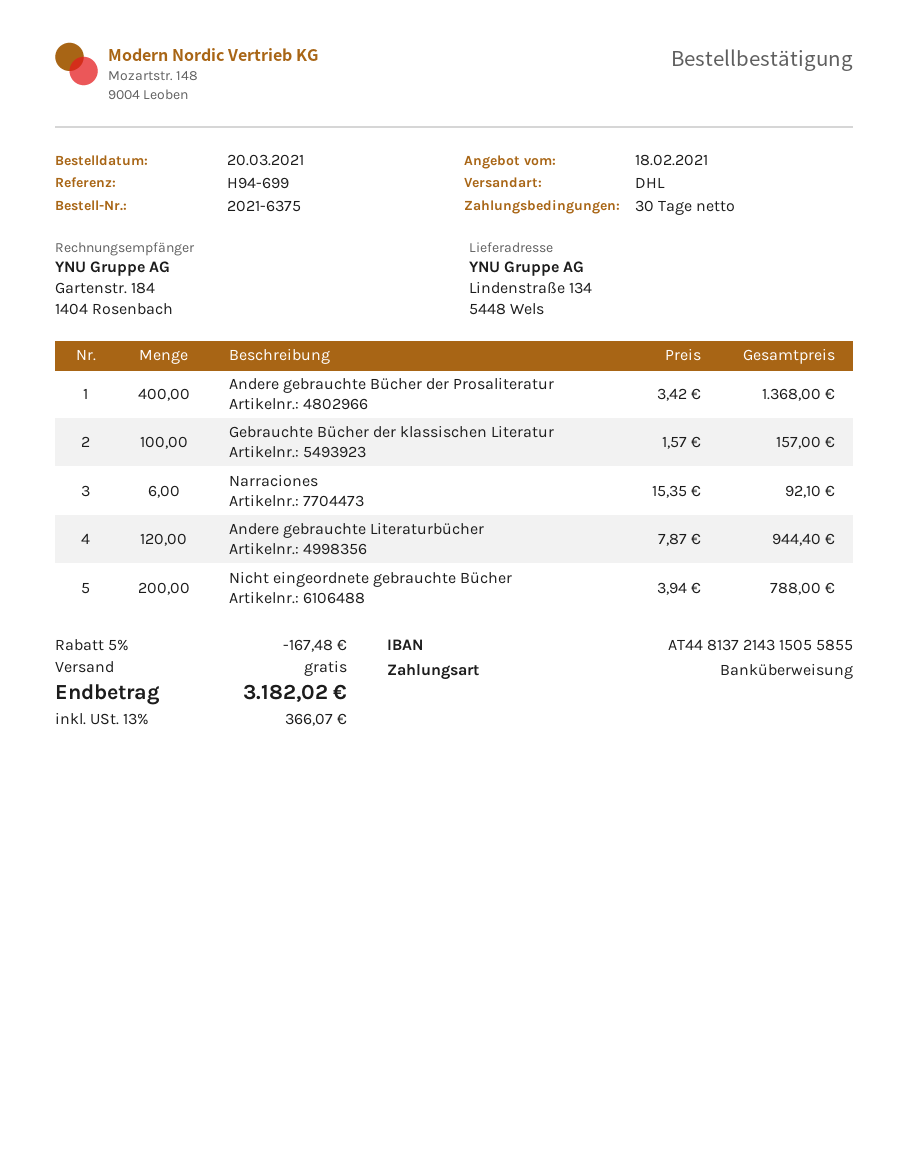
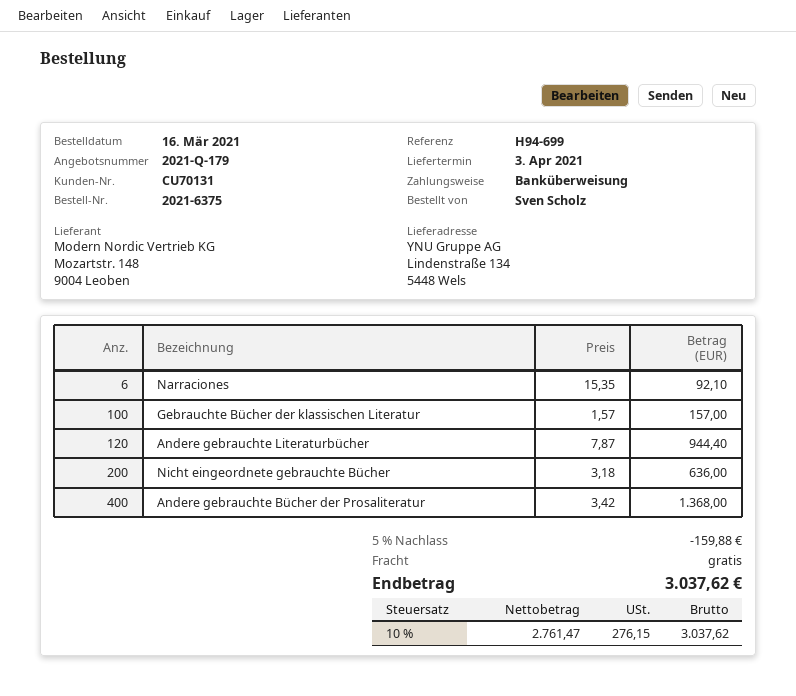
order date: 2021-03-20 -> 2021-03-16
Nicht eingeordnete gebrauchte Bücher: 200 x 3.94 = 788.00 -> 200 x 3.18 = 636.00
discount: 5% = 167.48 -> 5% = 159.88
tax: 13% = 366.07 -> 10% = 276.15
total: 3182.02 -> 3037.62

